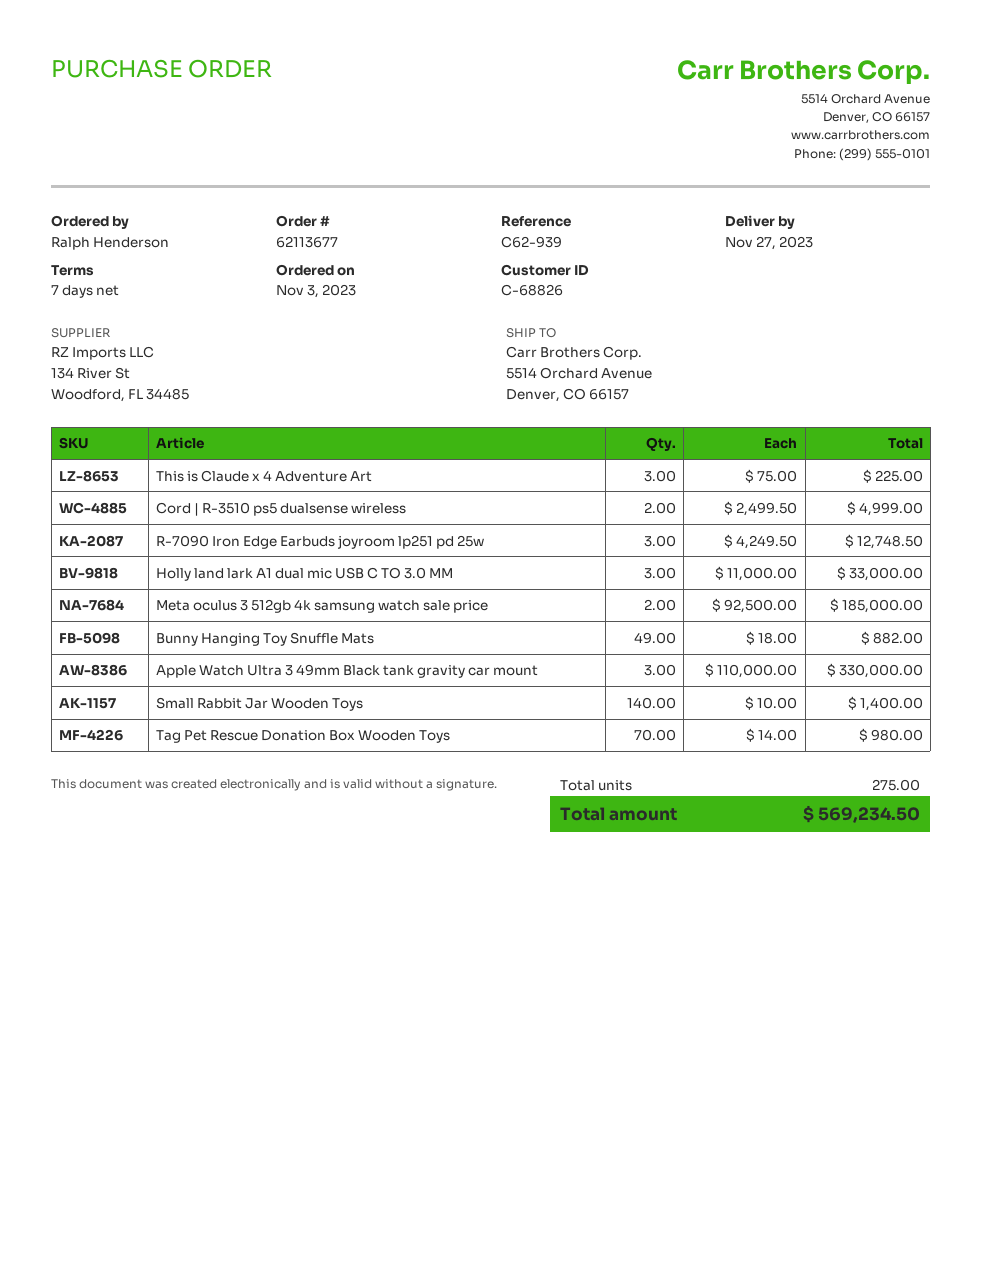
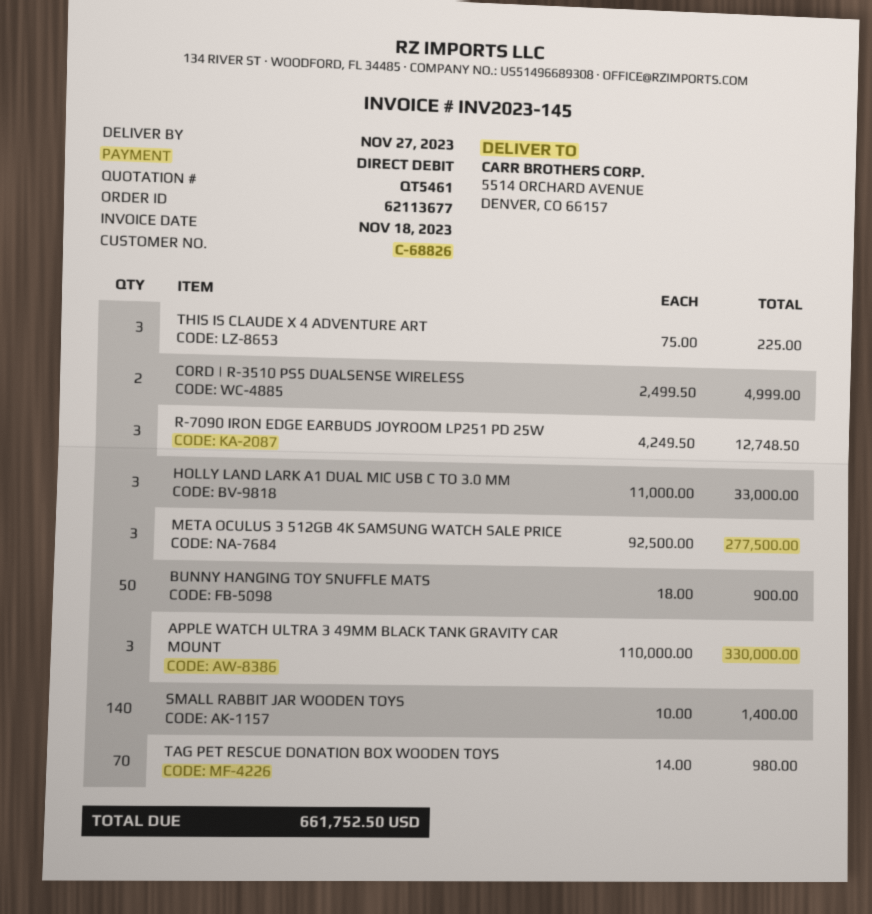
Meta oculus 3 512gb 4k samsung watch sale price: 2 x 92500.00 = 185000.00 -> 3 x 92500.00 = 277500.00
Bunny Hanging Toy Snuffle Mats: 49 x 18.00 = 882.00 -> 50 x 18.00 = 900.00
total: 569234.50 -> 661752.50

